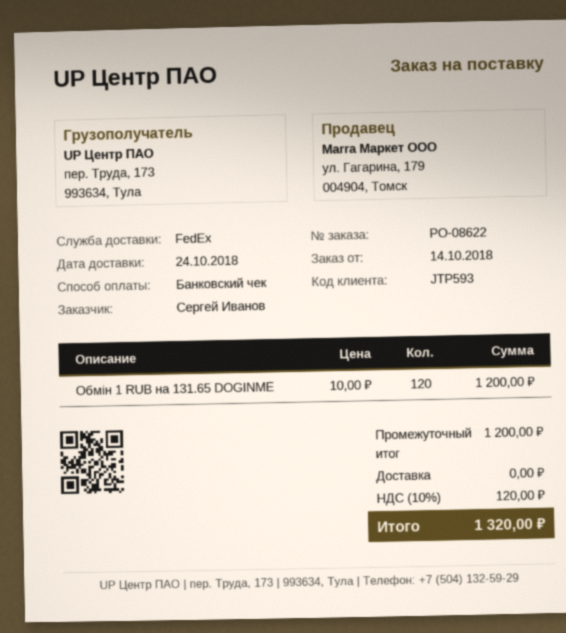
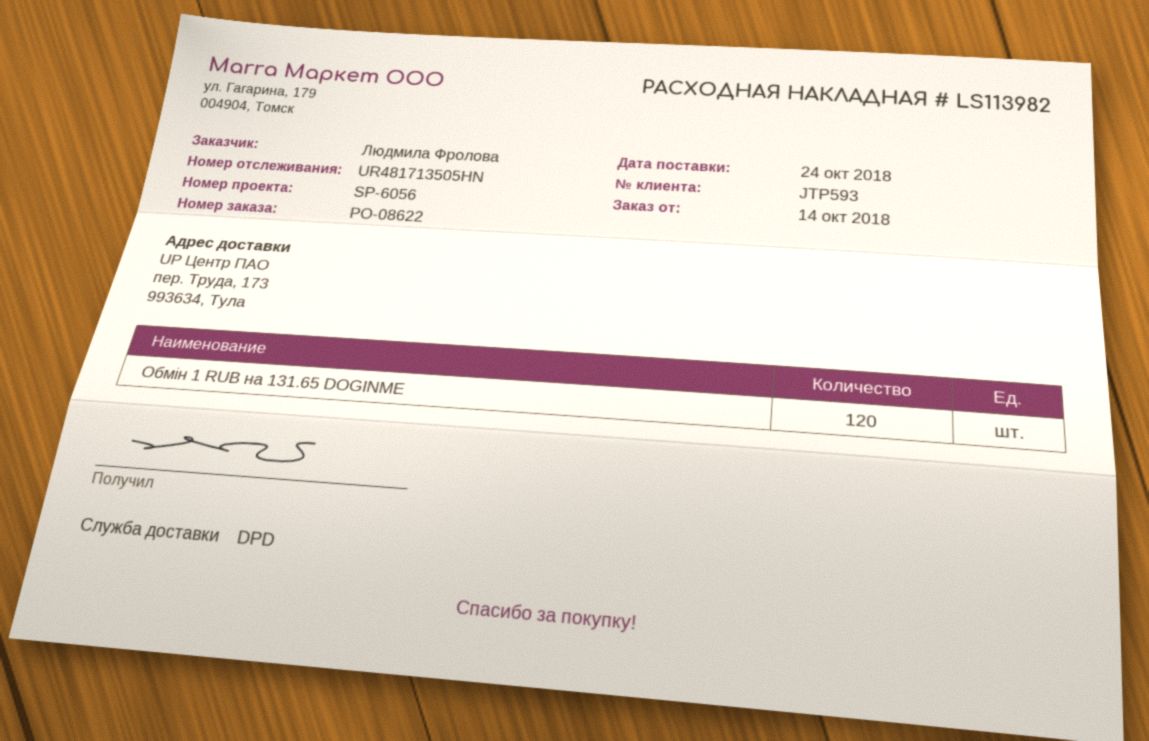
ordered by: Сергей Иванов -> Людмила Фролова
shipping method: FedEx -> DPD

